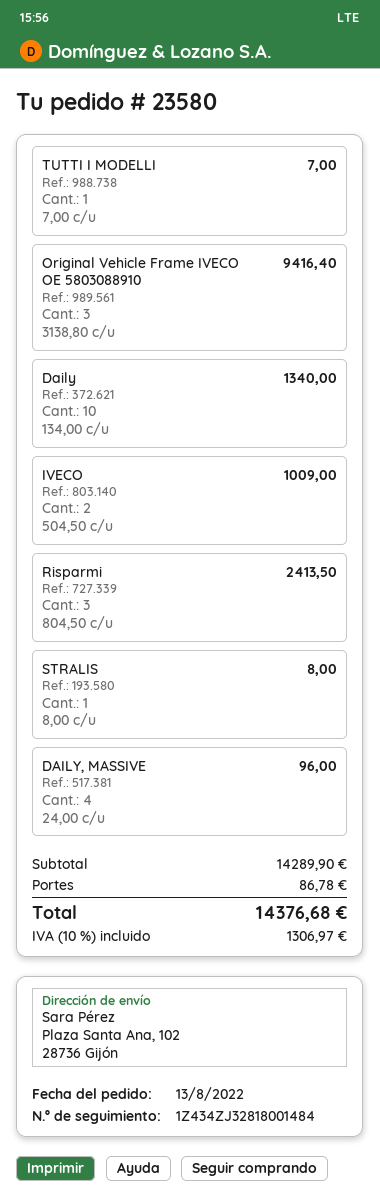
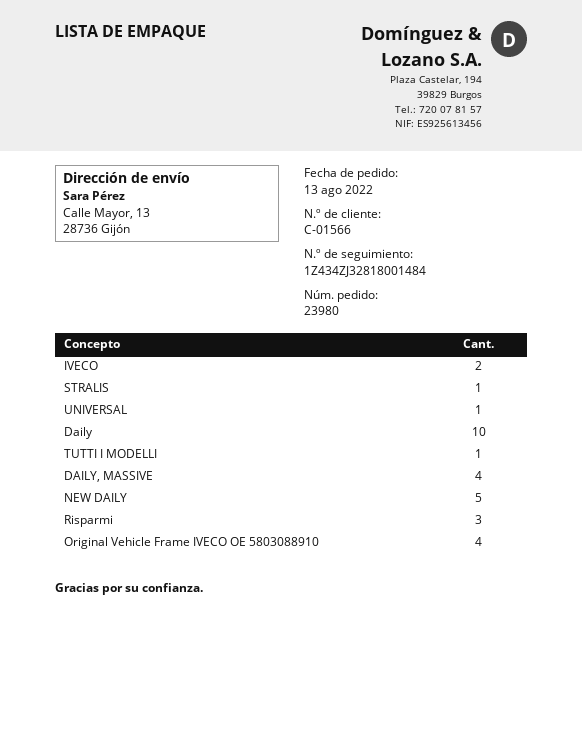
order number: 23580 -> 23980
ship to: Plaza Santa Ana, 102, 28736 Gijón -> Calle Mayor, 13, 28736 Gijón
Original Vehicle Frame IVECO OE 5803088910: 3 -> 4
UNIVERSAL: none -> 1
NEW DAILY: none -> 5

